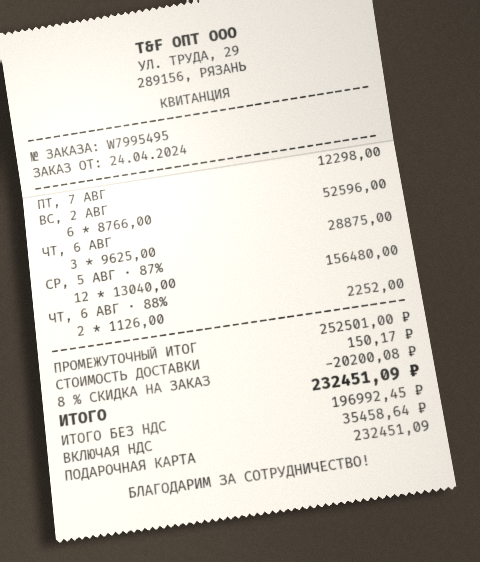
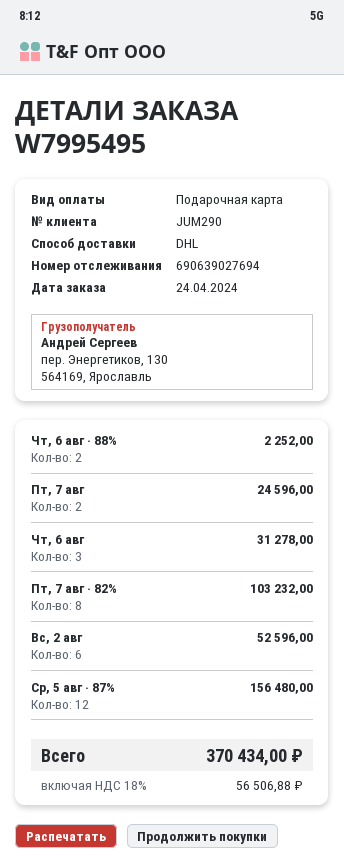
ПТ, 7 АВГ: 1 for 12298.00 -> 2 for 24596.00
ЧТ, 6 АВГ: 3 for 28875.00 -> 3 for 31278.00
Пт, 7 авг · 82%: none -> 8 for 103232.00
discount: 8% = 20200.08 -> none
shipping: 150.17 -> none
tax: 35458.64 -> 56506.88
total: 232451.09 -> 370434.00

